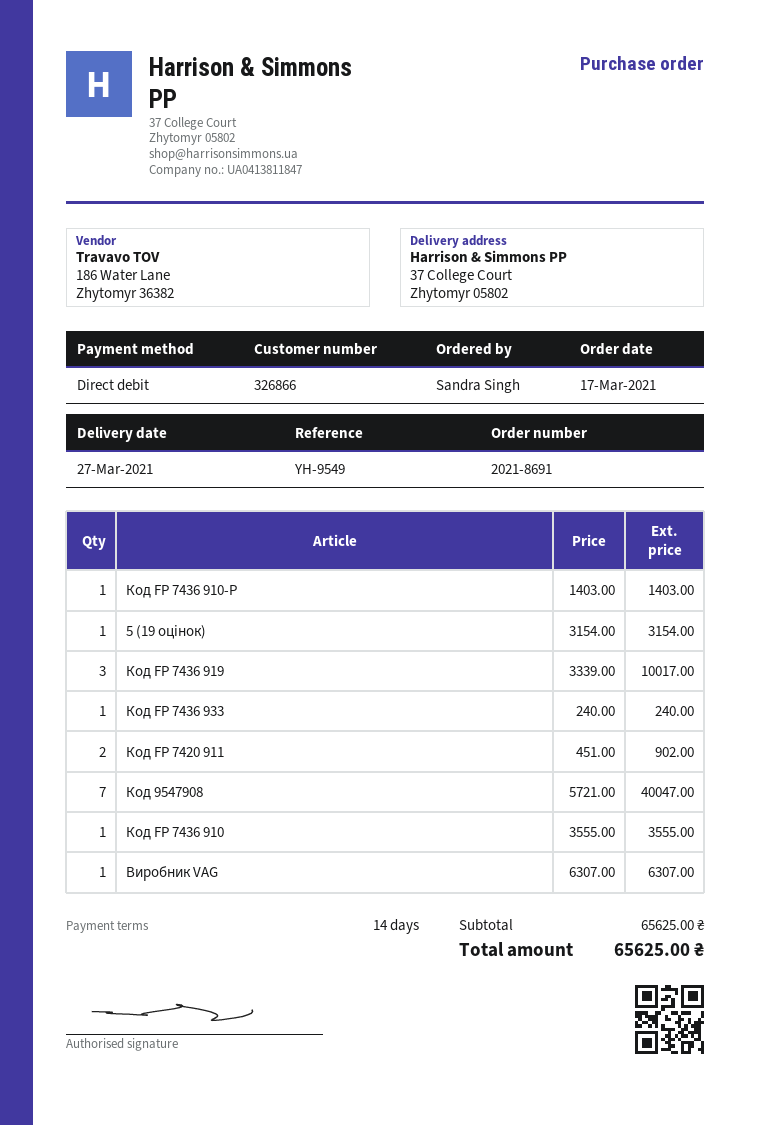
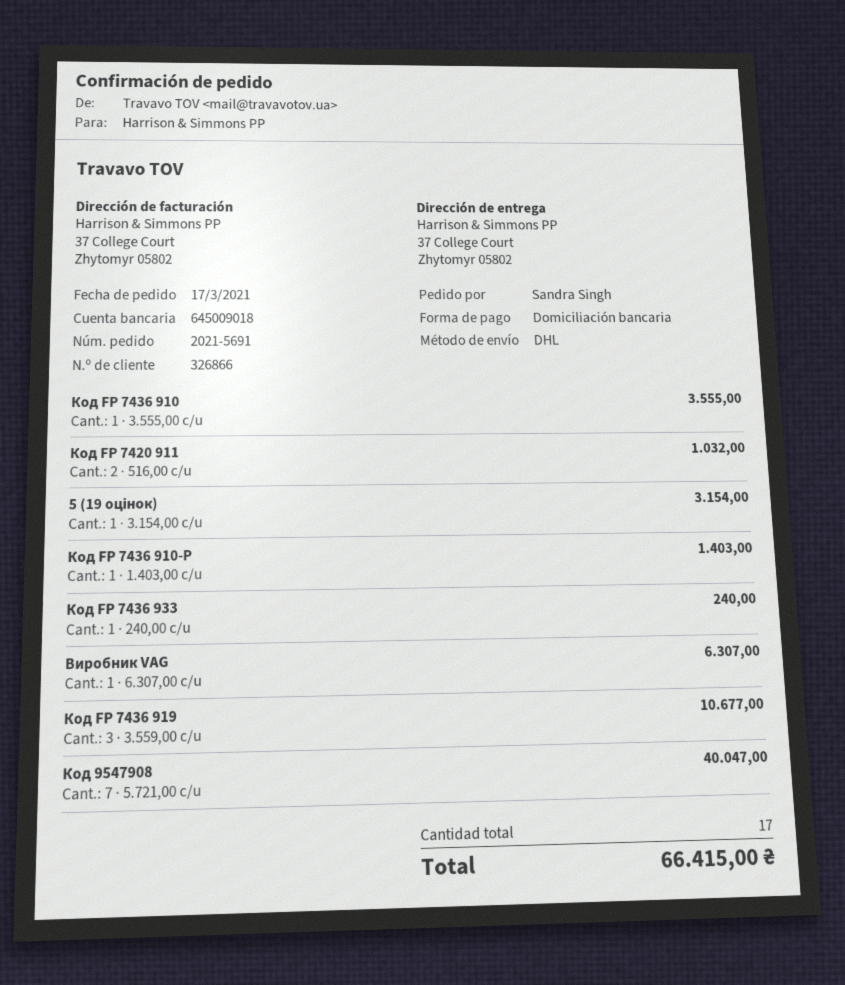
order number: 2021-8691 -> 2021-5691
Код FP 7436 919: 3 x 3339.00 = 10017.00 -> 3 x 3559.00 = 10677.00
Код FP 7420 911: 2 x 451.00 = 902.00 -> 2 x 516.00 = 1032.00
total: 65625.00 -> 66415.00

